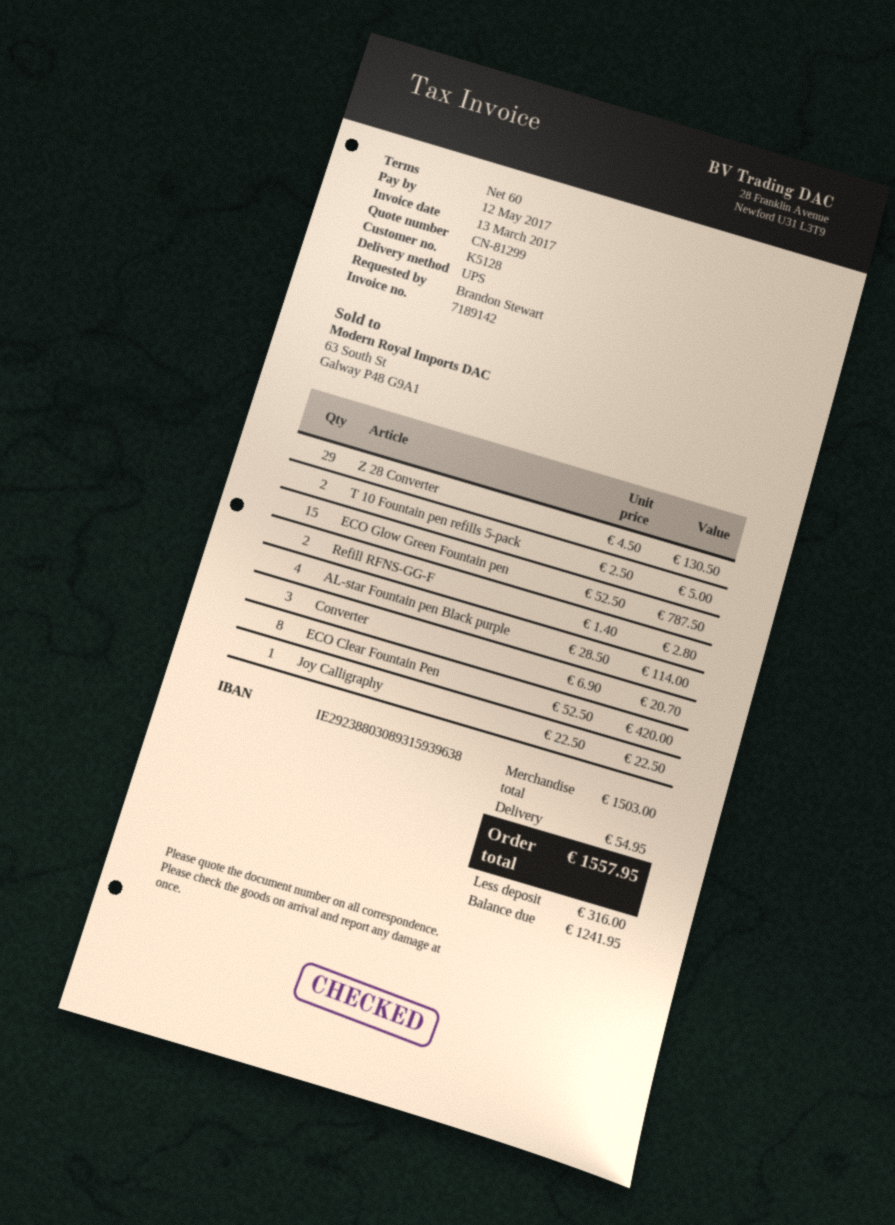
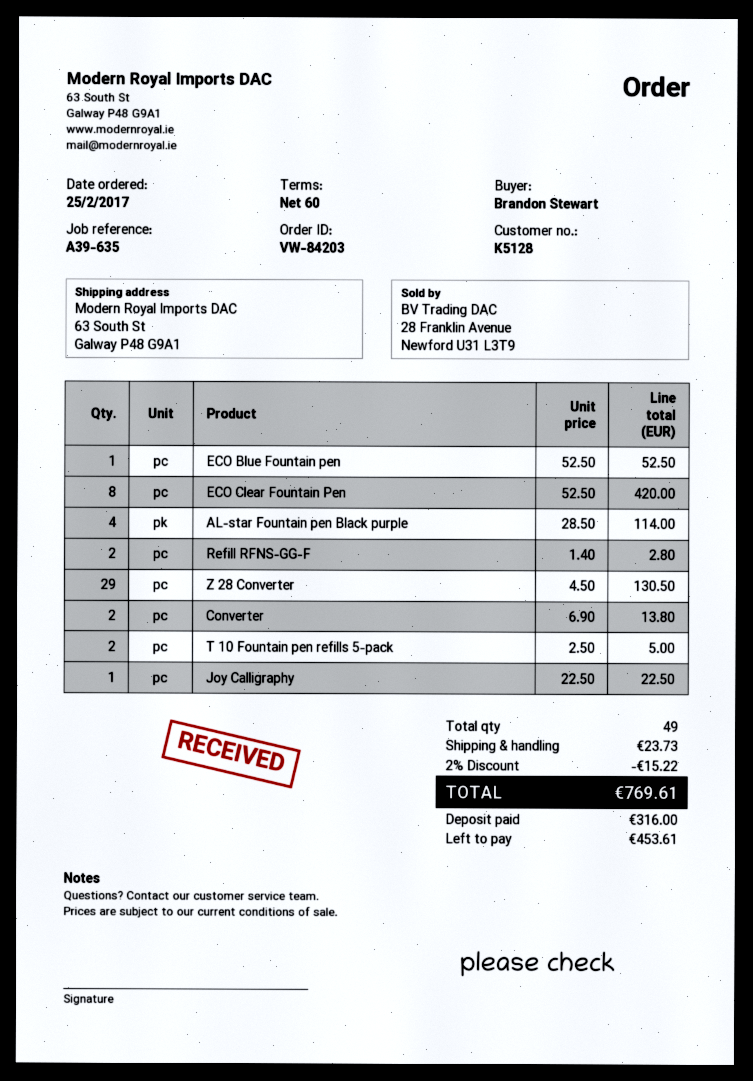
ECO Glow Green Fountain pen: 15 x 52.50 = 787.50 -> none
Converter: 3 x 6.90 = 20.70 -> 2 x 6.90 = 13.80
ECO Blue Fountain pen: none -> 1 x 52.50 = 52.50
discount: none -> 2% = 15.22
shipping: 54.95 -> 23.73
total: 1557.95 -> 769.61
balance: 1241.95 -> 453.61

